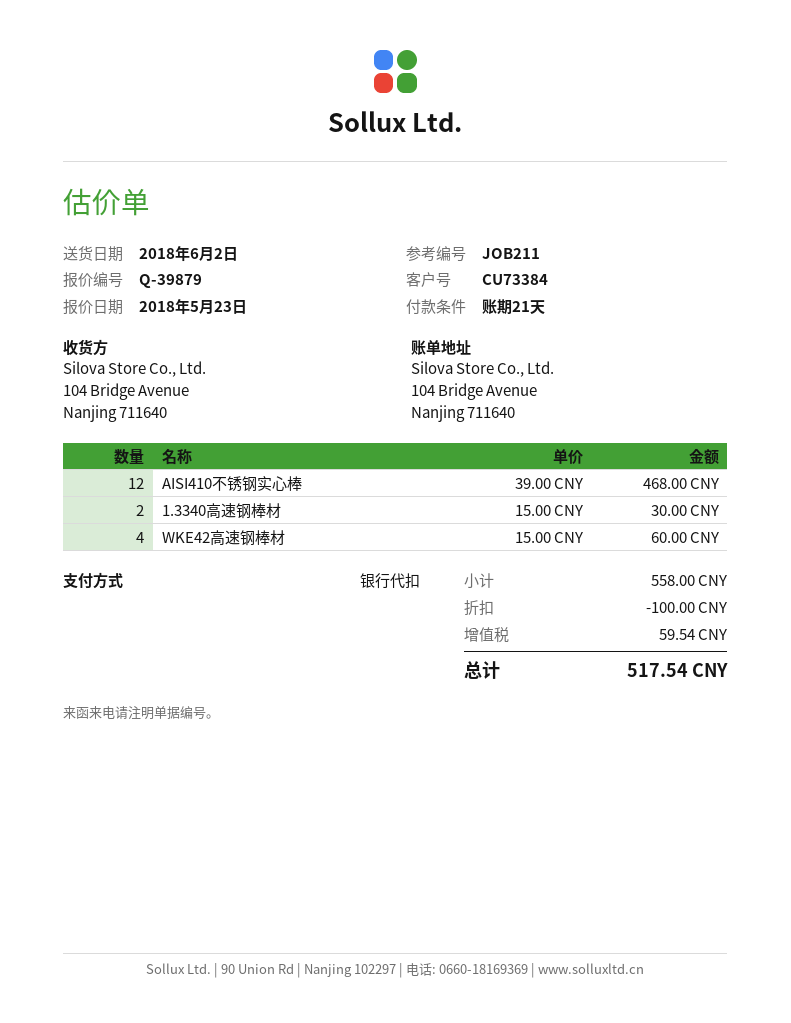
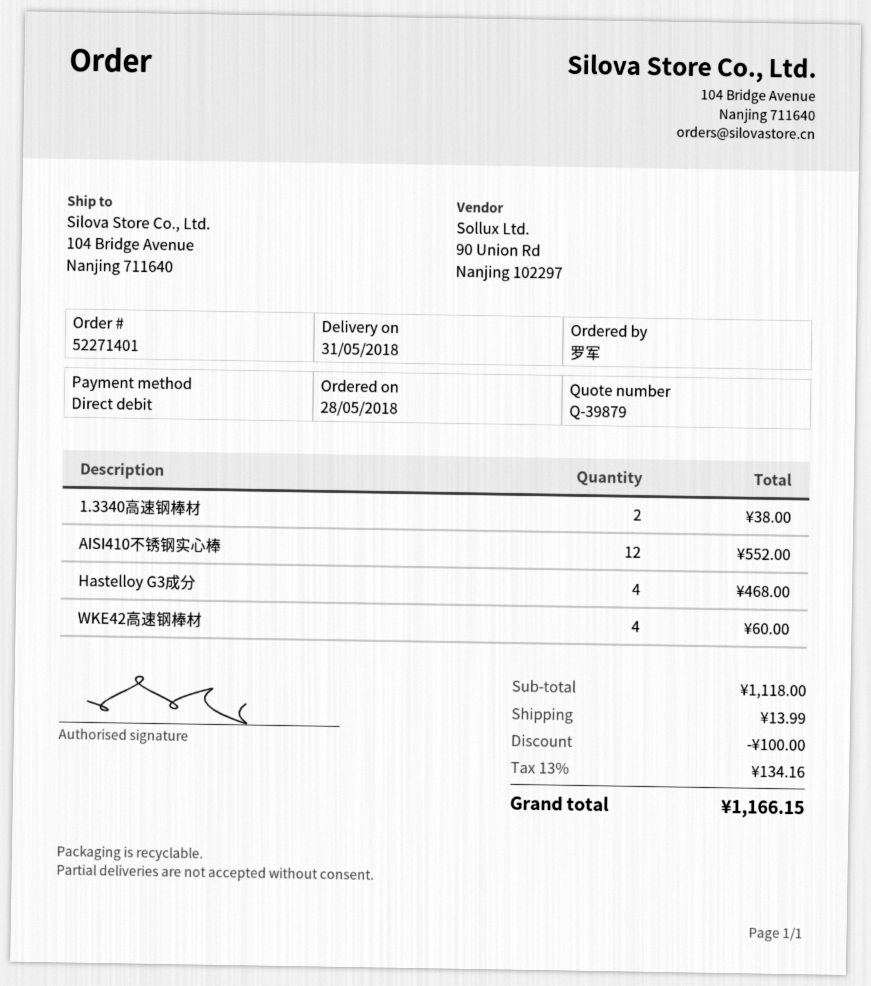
delivery date: 2018-06-02 -> 2018-05-31
AISI410不锈钢实心棒: 12 for 468.00 -> 12 for 552.00
1.3340高速钢棒材: 2 for 30.00 -> 2 for 38.00
Hastelloy G3成分: none -> 4 for 468.00
subtotal: 558.00 -> 1118.00
shipping: none -> 13.99
tax: 59.54 -> 134.16
total: 517.54 -> 1166.15

